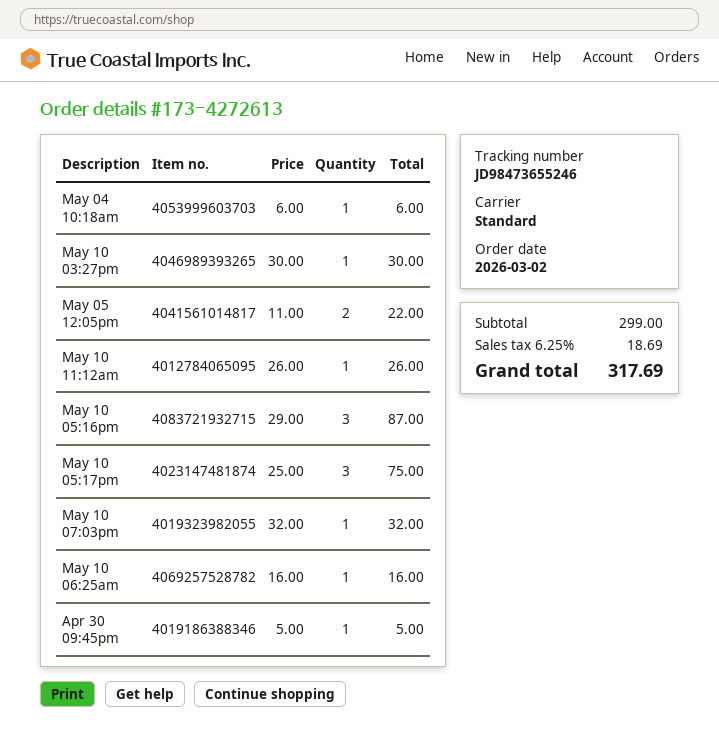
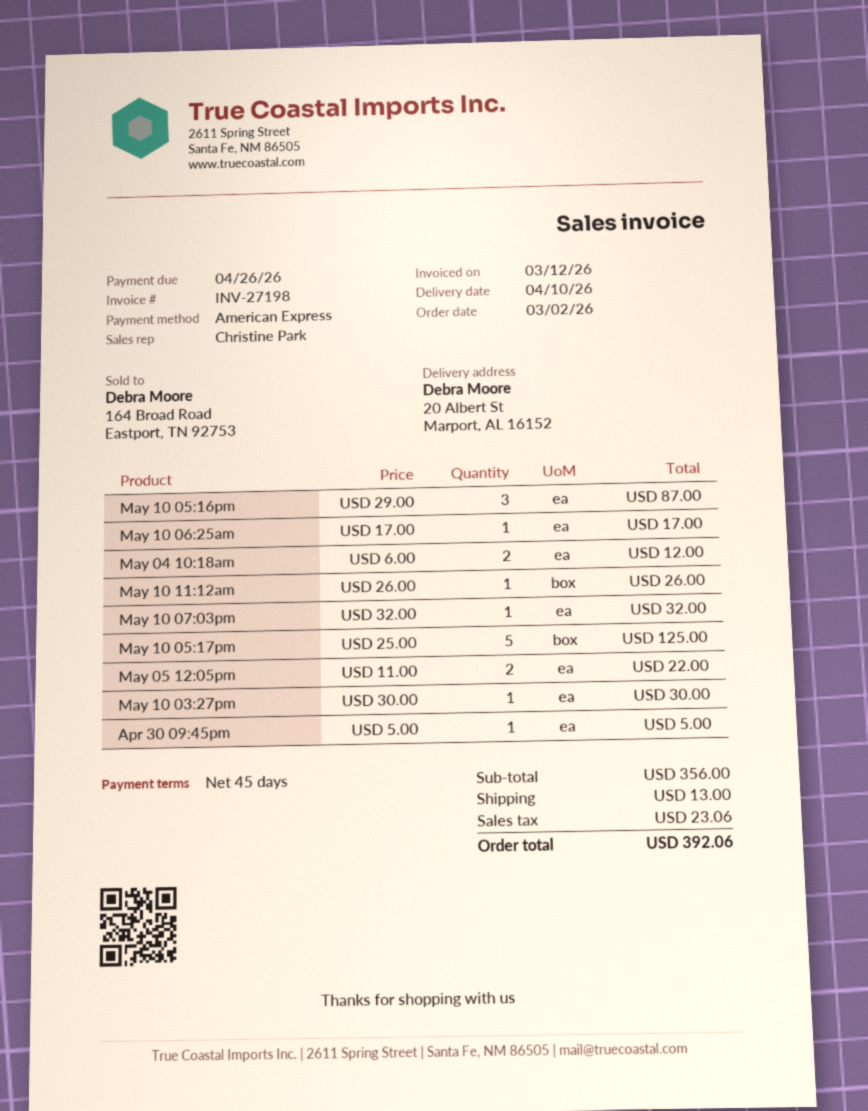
May 04 10:18am: 1 x 6.00 = 6.00 -> 2 x 6.00 = 12.00
May 10 05:17pm: 3 x 25.00 = 75.00 -> 5 x 25.00 = 125.00
May 10 06:25am: 1 x 16.00 = 16.00 -> 1 x 17.00 = 17.00
subtotal: 299.00 -> 356.00
shipping: none -> 13.00
tax: 18.69 -> 23.06
total: 317.69 -> 392.06

